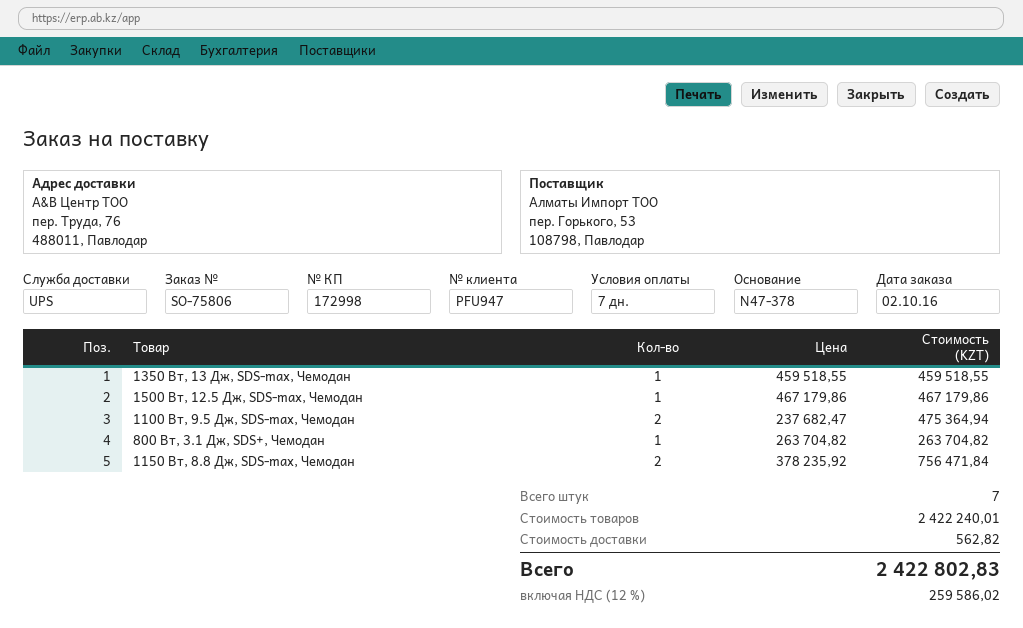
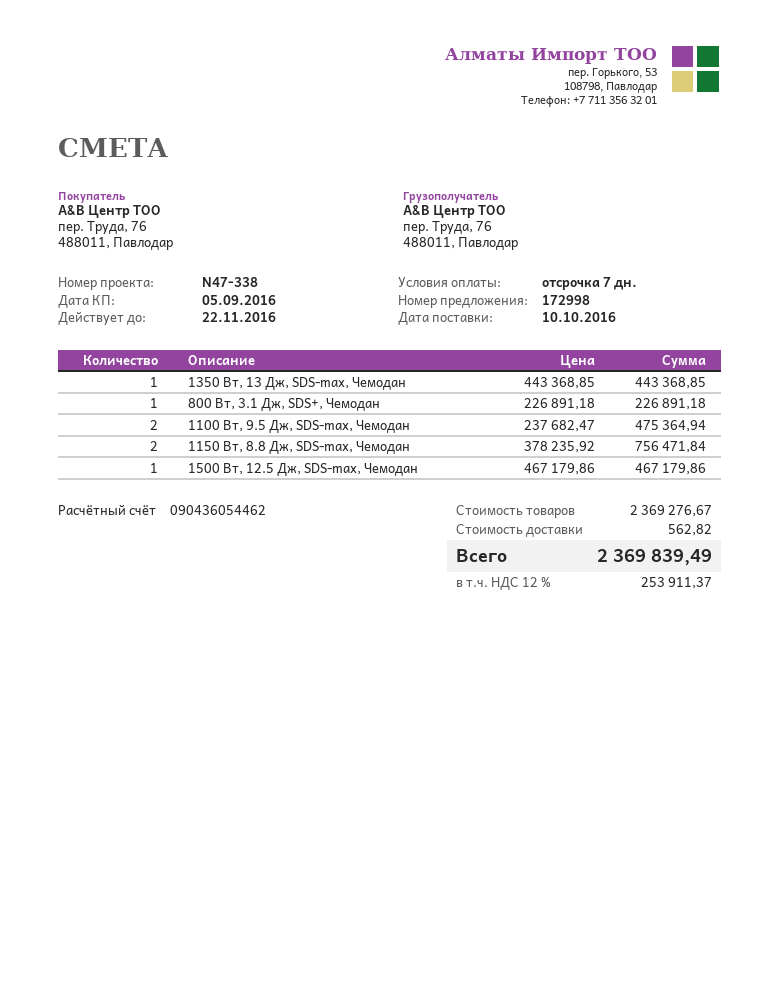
reference: N47-378 -> N47-338
1350 Вт, 13 Дж, SDS-max, Чемодан: 1 x 459518.55 = 459518.55 -> 1 x 443368.85 = 443368.85
800 Вт, 3.1 Дж, SDS+, Чемодан: 1 x 263704.82 = 263704.82 -> 1 x 226891.18 = 226891.18
subtotal: 2422240.01 -> 2369276.67
tax: 12% = 259586.02 -> 12% = 253911.37
total: 2422802.83 -> 2369839.49

